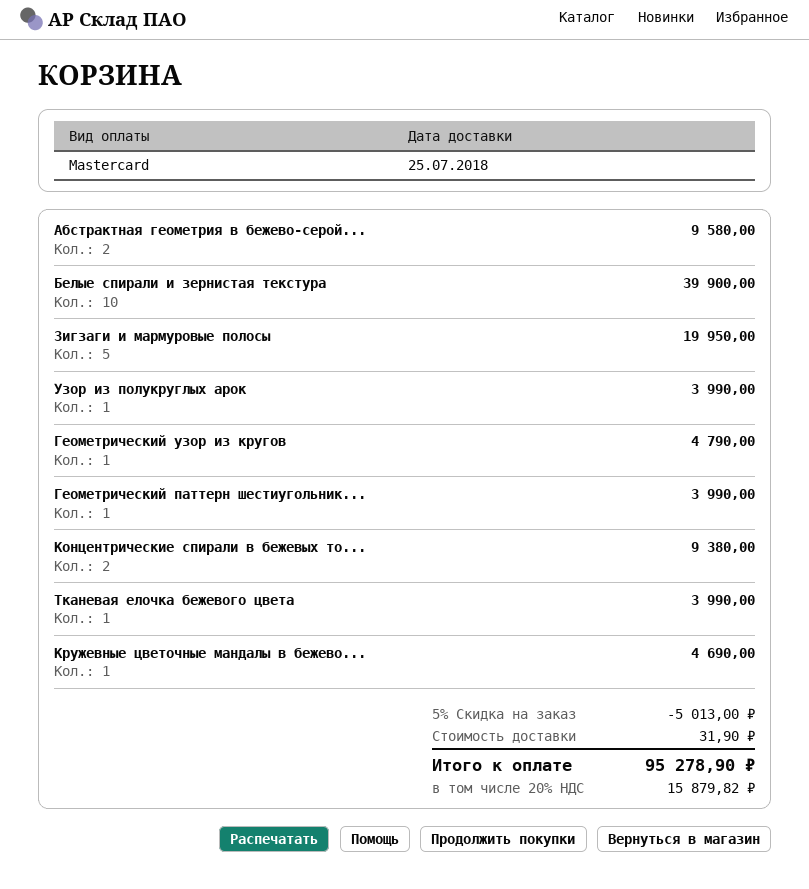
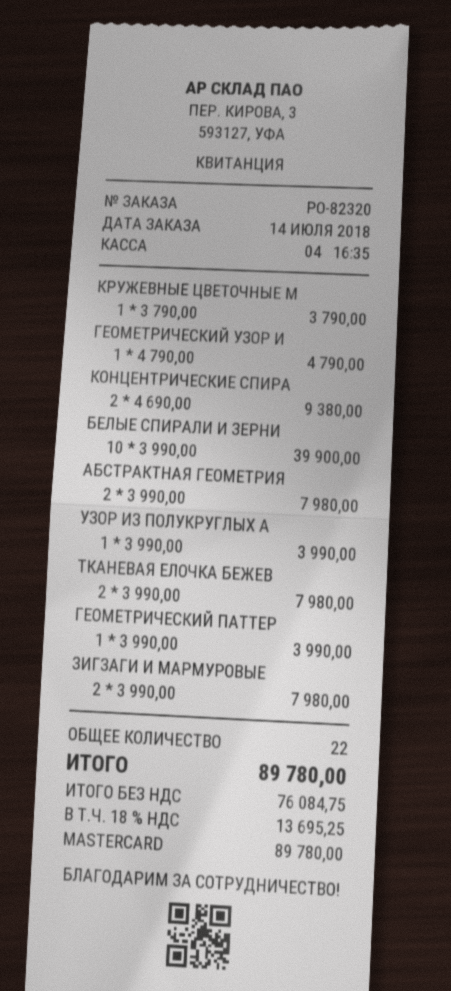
Абстрактная геометрия в бежево-серой...: 2 for 9580.00 -> 2 for 7980.00
Зигзаги и мармуровые полосы: 5 for 19950.00 -> 2 for 7980.00
Тканевая елочка бежевого цвета: 1 for 3990.00 -> 2 for 7980.00
Кружевные цветочные мандалы в бежево...: 1 for 4690.00 -> 1 for 3790.00
discount: 5% = 5013.00 -> none
shipping: 31.90 -> none
tax: 20% = 15879.82 -> 18% = 13695.25
total: 95278.90 -> 89780.00

